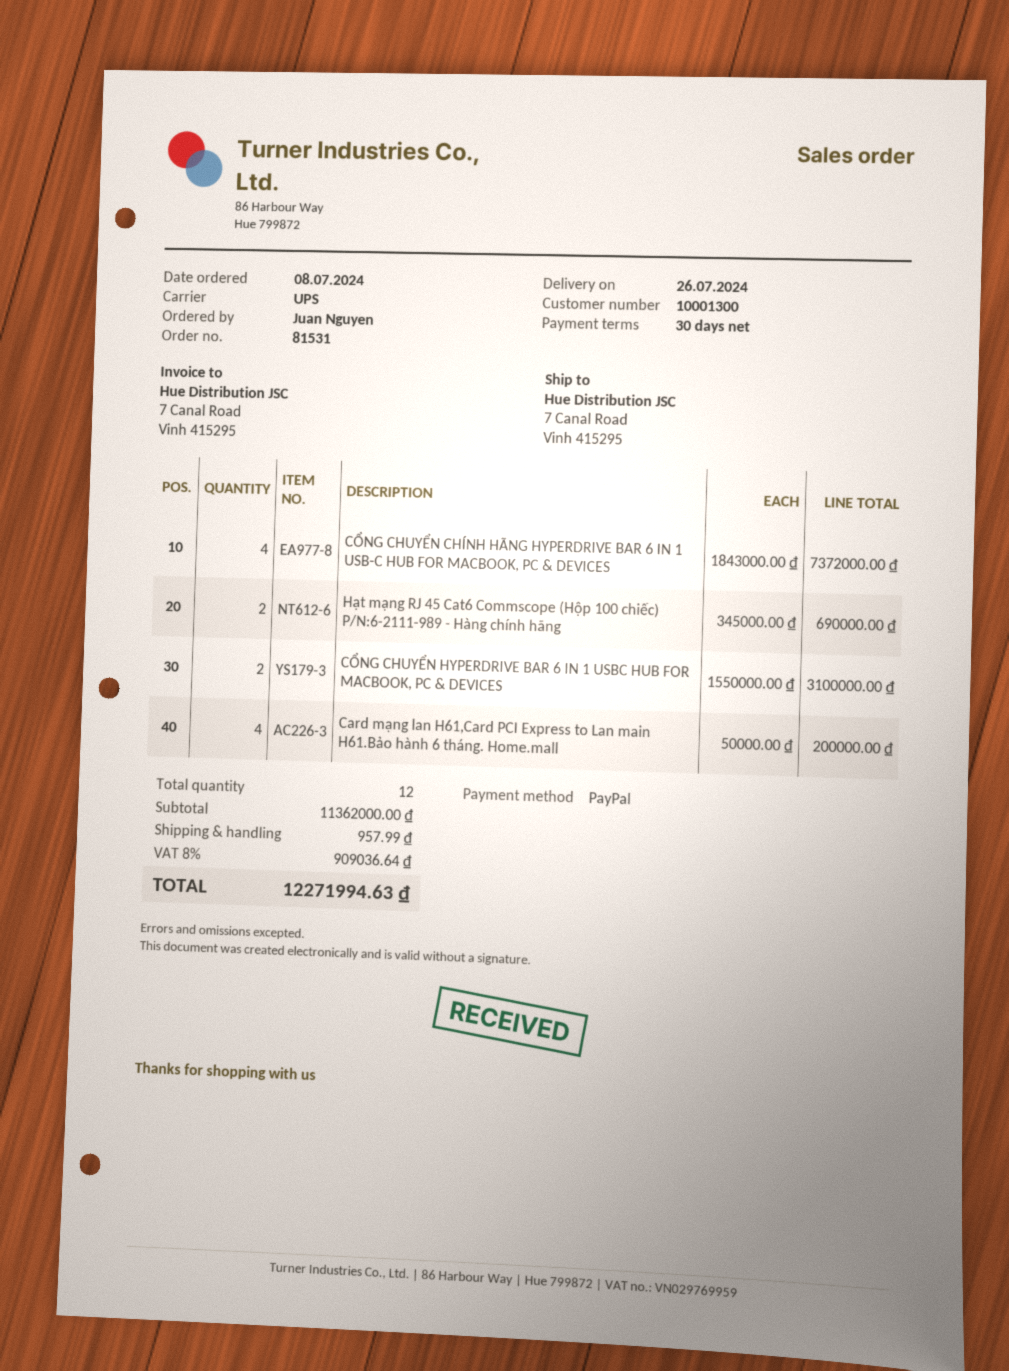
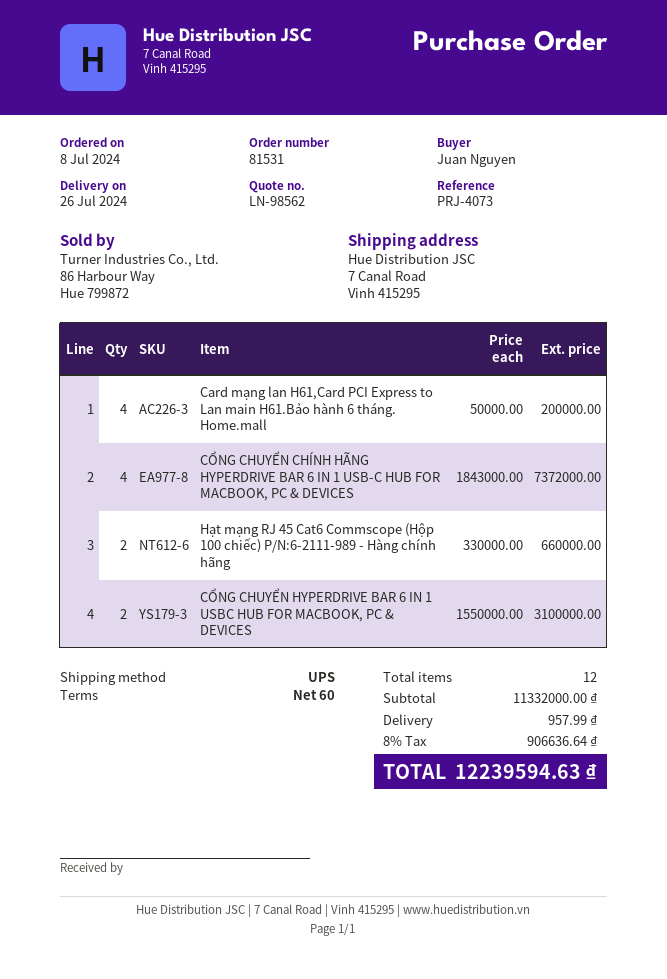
payment terms: 30 days -> 60 days
Hạt mạng RJ 45 Cat6 Commscope (Hộp 100 chiếc) P/N:6-2111-989 - Hàng chính hãng: 2 x 345000.00 = 690000.00 -> 2 x 330000.00 = 660000.00
subtotal: 11362000.00 -> 11332000.00
tax: 8% = 909036.64 -> 8% = 906636.64
total: 12271994.63 -> 12239594.63

